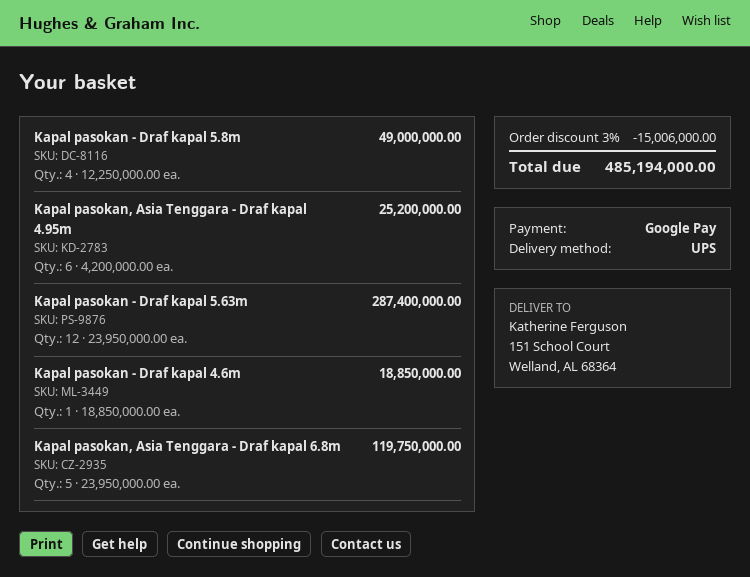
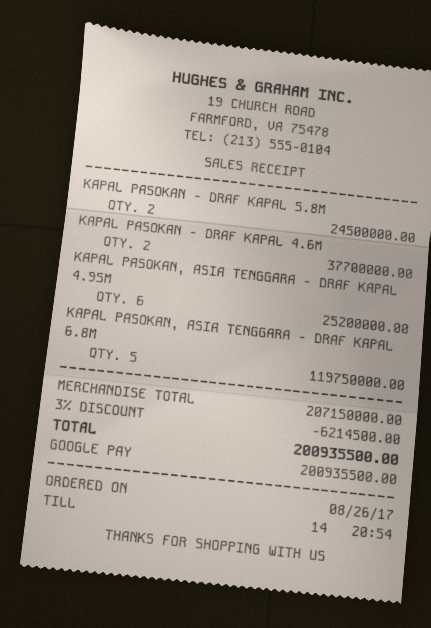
Kapal pasokan - Draf kapal 5.8m: 4 for 49000000.00 -> 2 for 24500000.00
Kapal pasokan - Draf kapal 5.63m: 12 for 287400000.00 -> none
Kapal pasokan - Draf kapal 4.6m: 1 for 18850000.00 -> 2 for 37700000.00
discount: 3% = 15006000.00 -> 3% = 6214500.00
total: 485194000.00 -> 200935500.00

